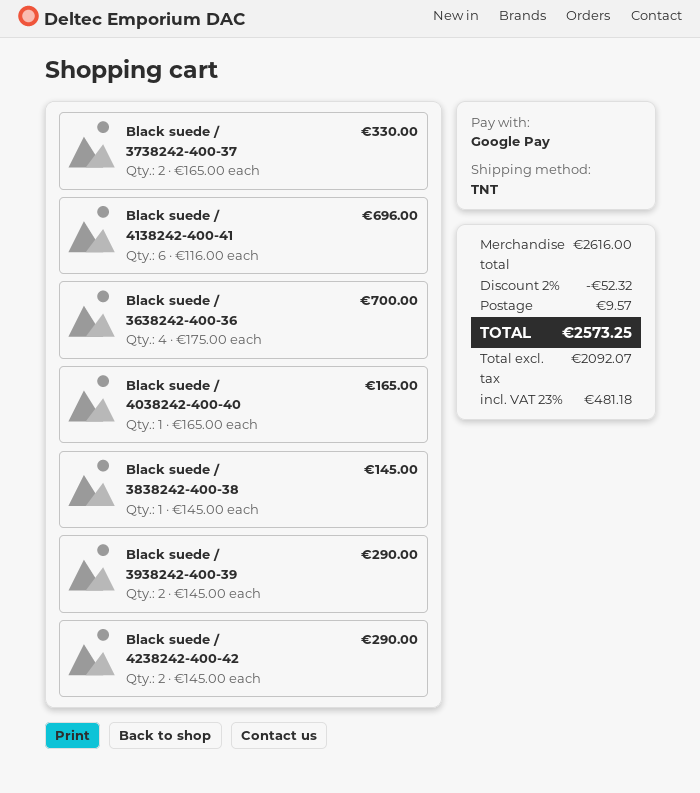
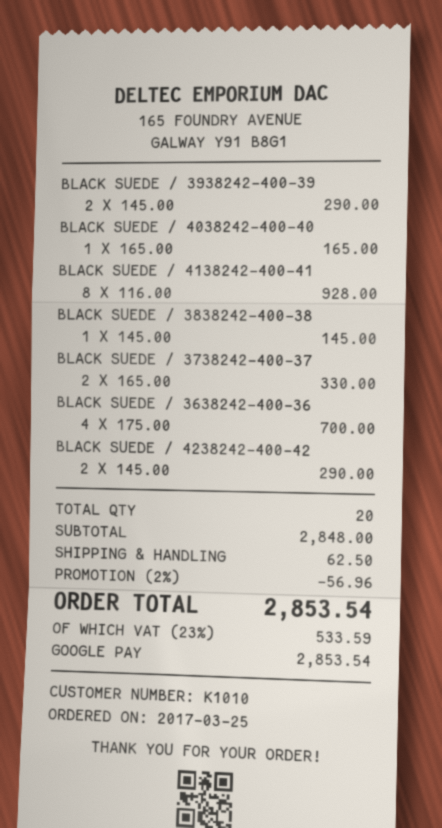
Black suede / 4138242-400-41: 6 x 116.00 = 696.00 -> 8 x 116.00 = 928.00
subtotal: 2616.00 -> 2848.00
discount: 2% = 52.32 -> 2% = 56.96
shipping: 9.57 -> 62.50
tax: 23% = 481.18 -> 23% = 533.59
total: 2573.25 -> 2853.54

